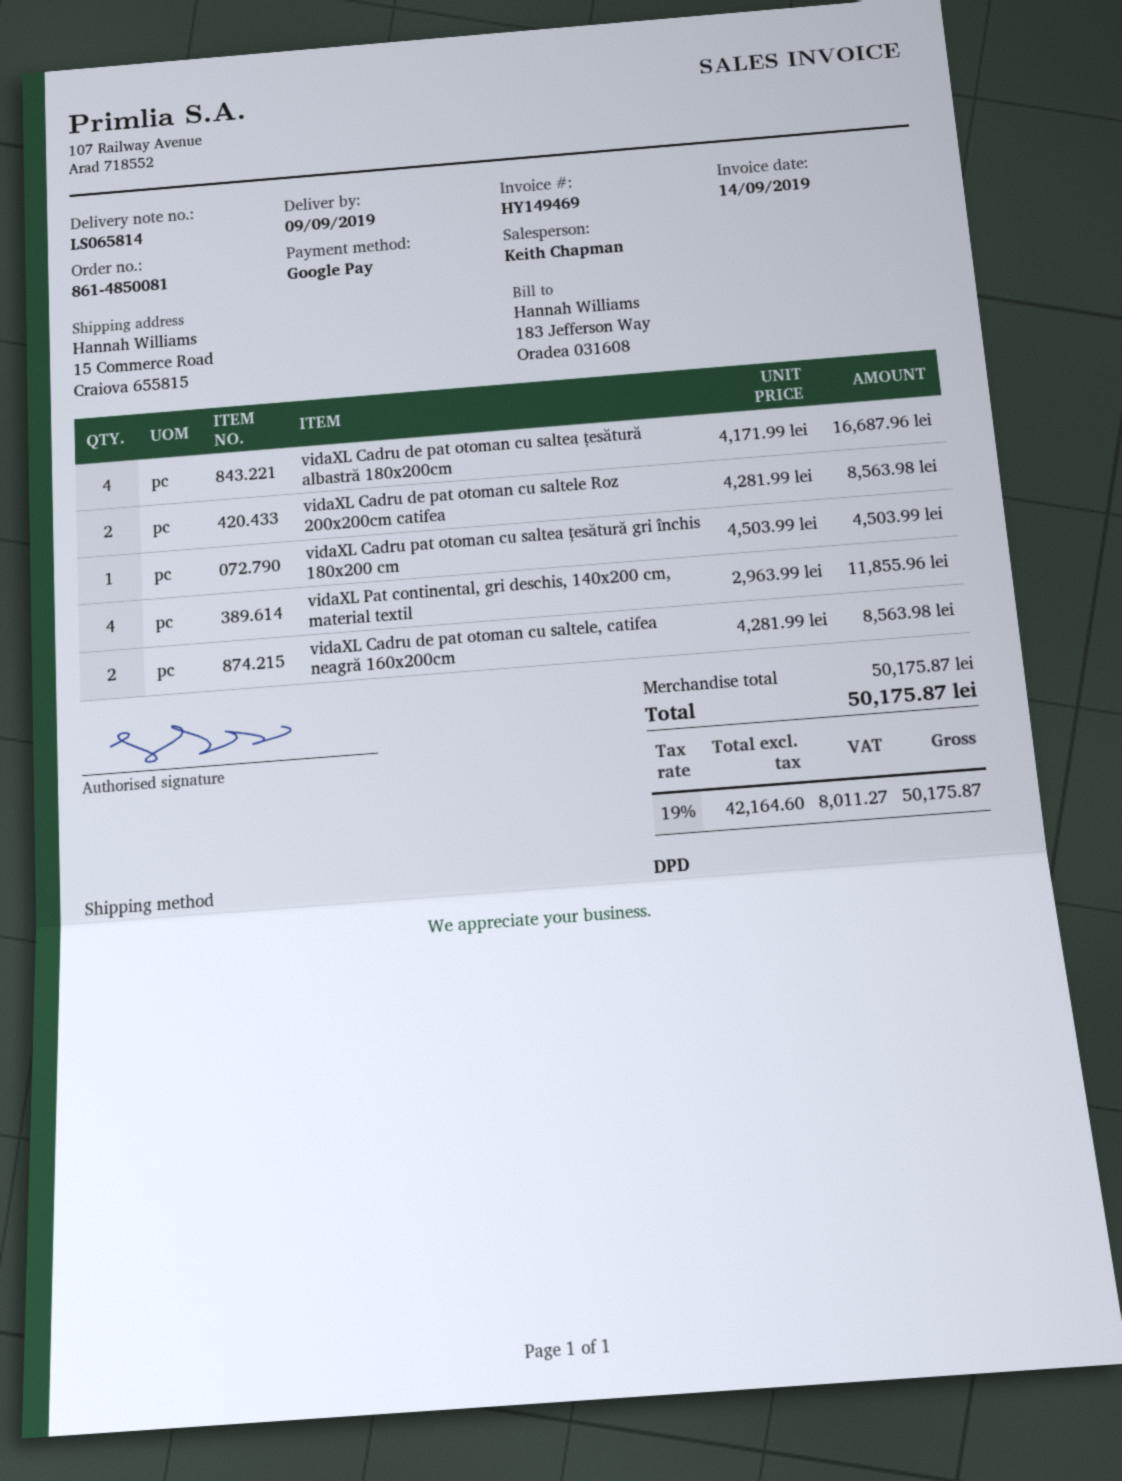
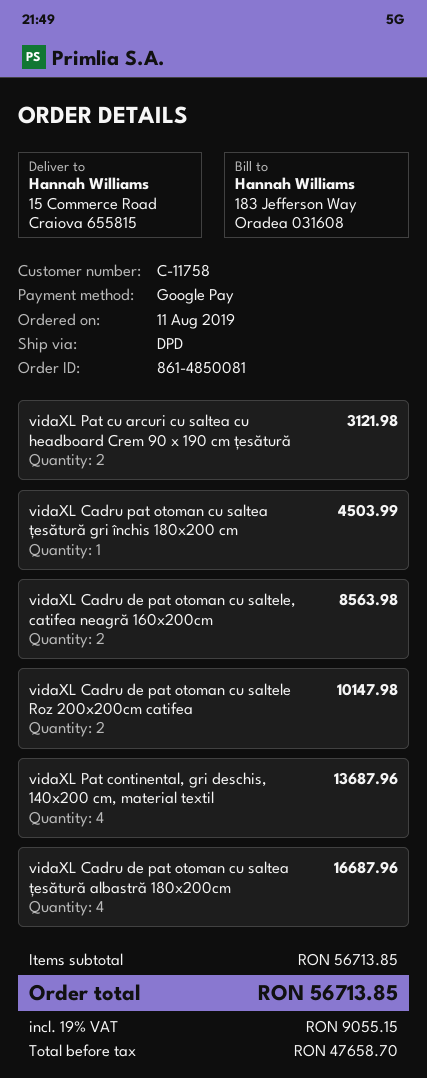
vidaXL Cadru de pat otoman cu saltele Roz 200x200cm catifea: 2 for 8563.98 -> 2 for 10147.98
vidaXL Pat continental, gri deschis, 140x200 cm, material textil: 4 for 11855.96 -> 4 for 13687.96
vidaXL Pat cu arcuri cu saltea cu headboard Crem 90 x 190 cm țesătură: none -> 2 for 3121.98
subtotal: 50175.87 -> 56713.85
net: 42164.60 -> 47658.70
tax: 19% = 8011.27 -> 19% = 9055.15
total: 50175.87 -> 56713.85

